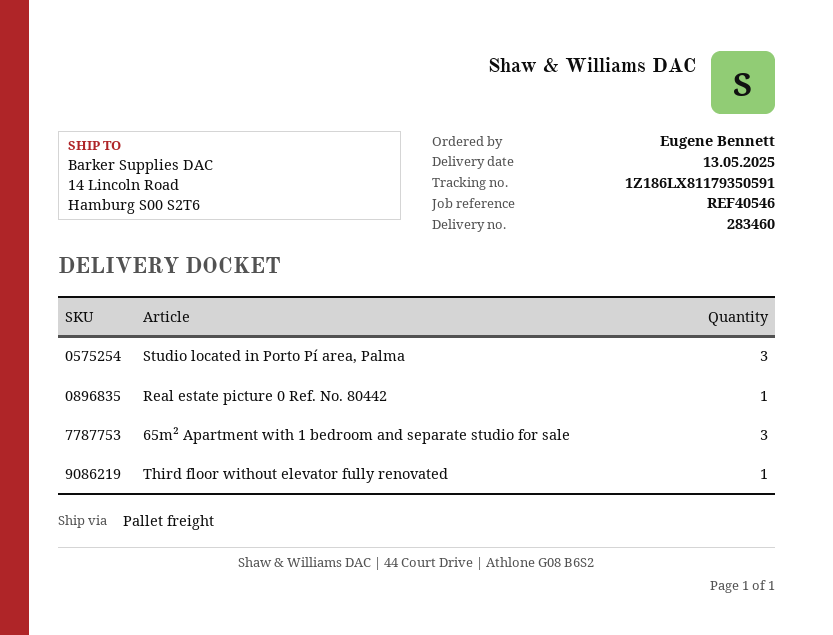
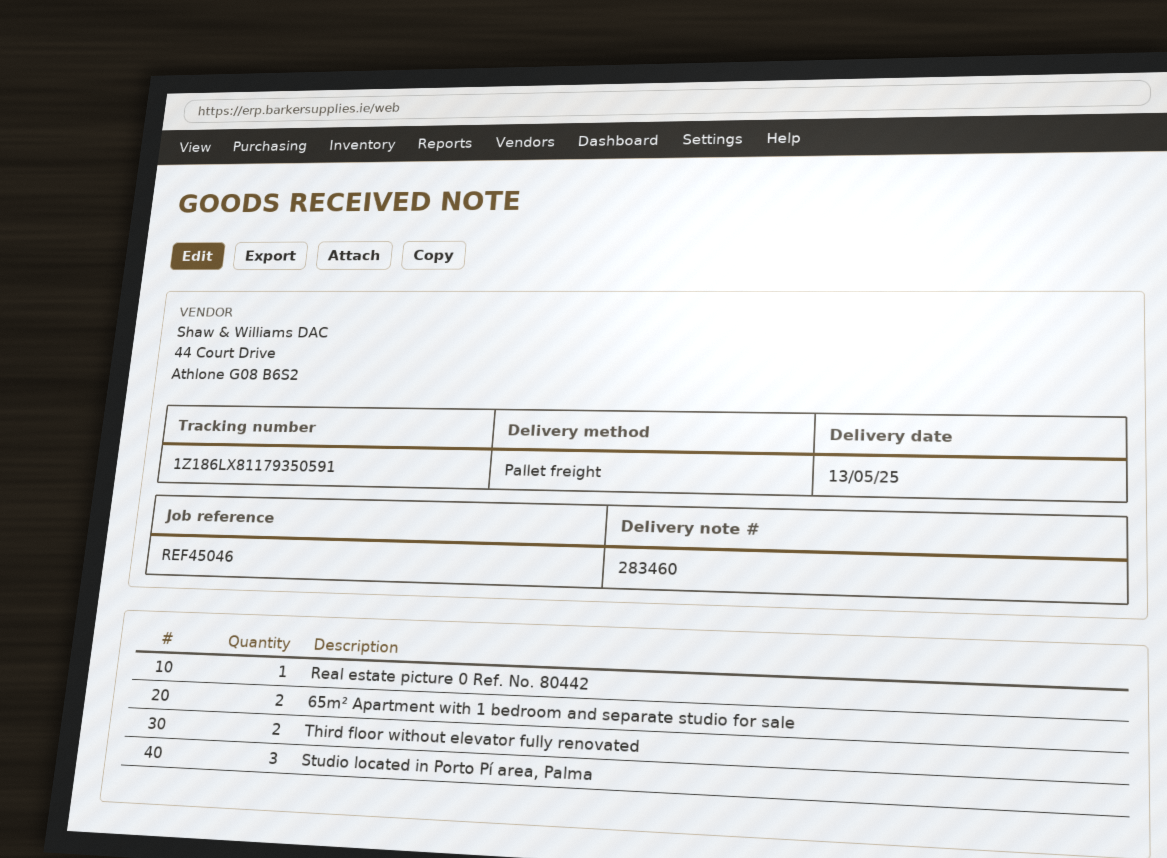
reference: REF40546 -> REF45046
65m² Apartment with 1 bedroom and separate studio for sale: 3 -> 2
Third floor without elevator fully renovated: 1 -> 2

